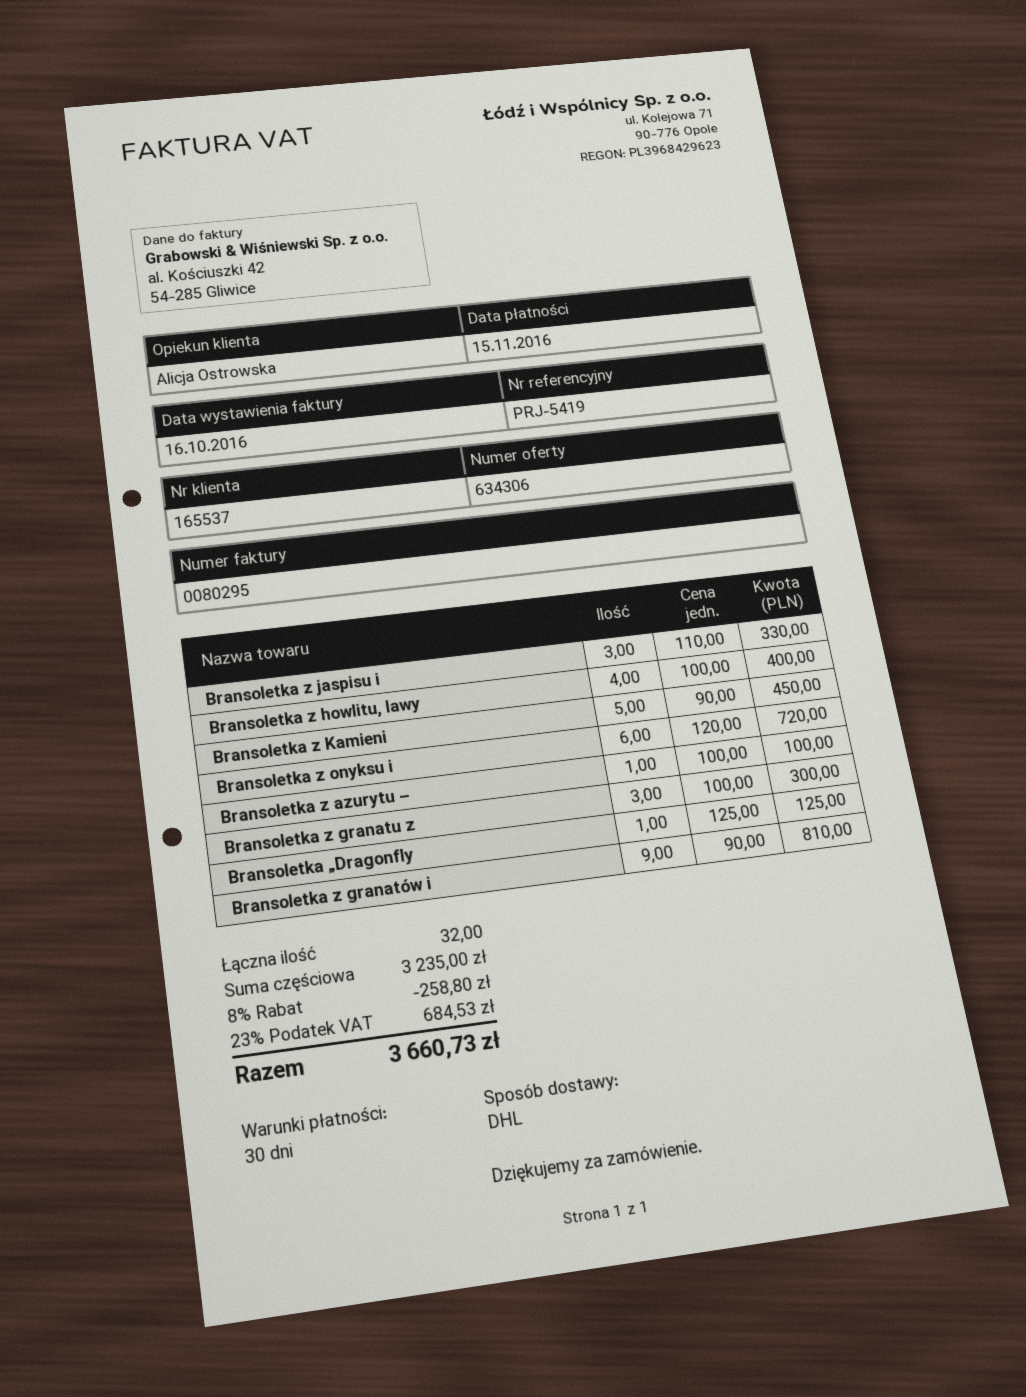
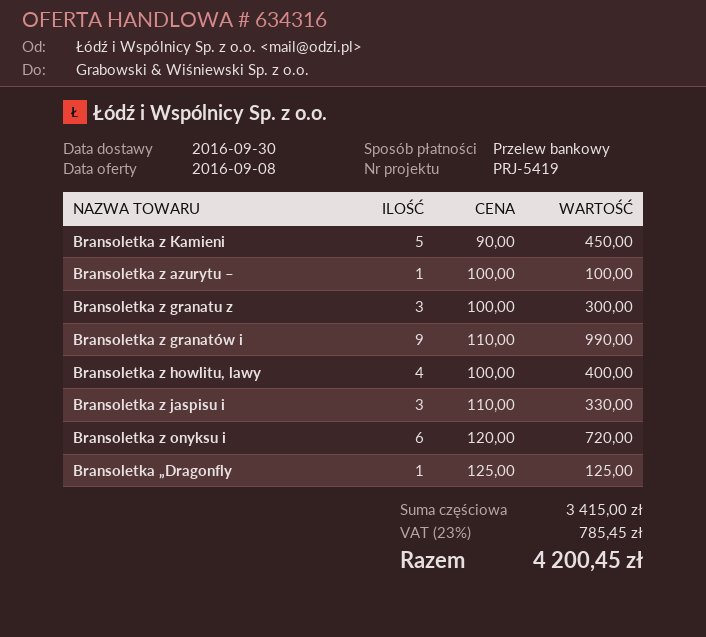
quote number: 634306 -> 634316
Bransoletka z granatów i: 9 x 90.00 = 810.00 -> 9 x 110.00 = 990.00
subtotal: 3235.00 -> 3415.00
discount: 8% = 258.80 -> none
tax: 23% = 684.53 -> 23% = 785.45
total: 3660.73 -> 4200.45

